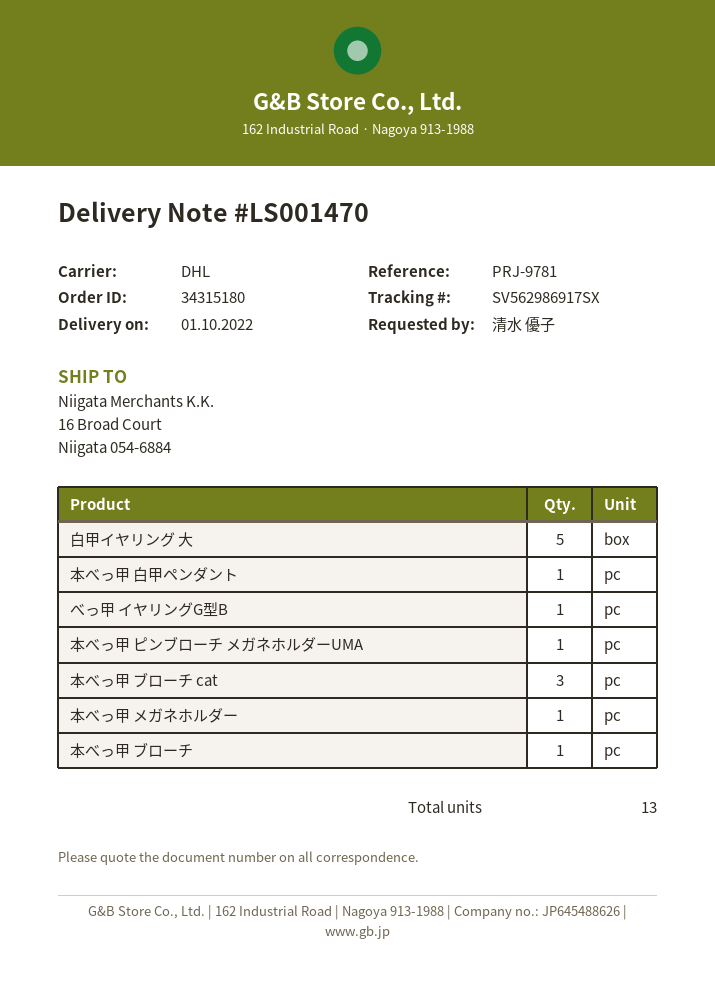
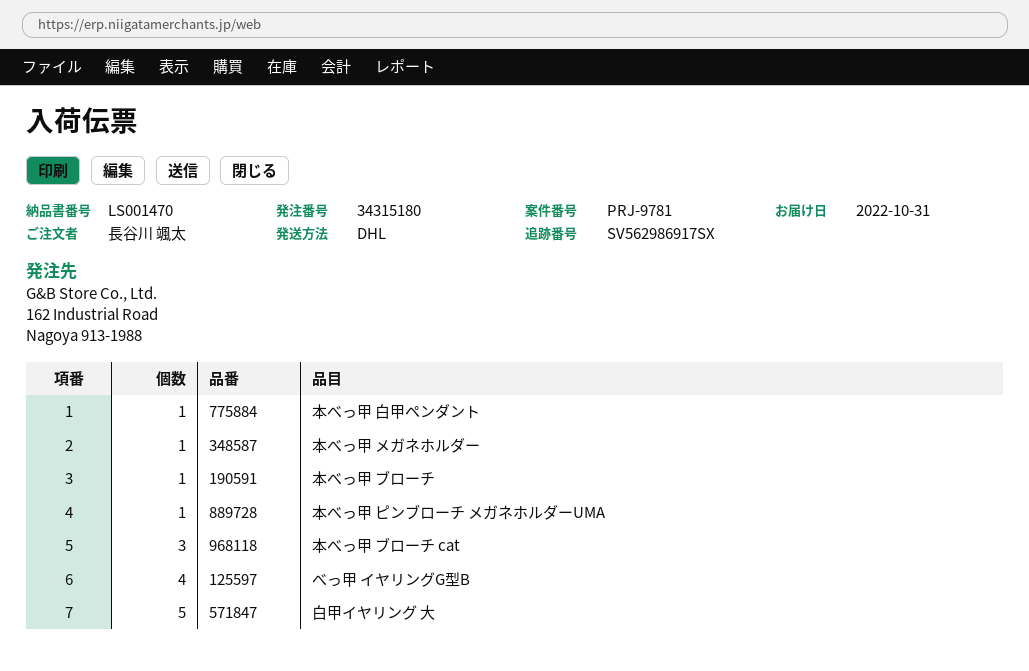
delivery date: 2022-10-01 -> 2022-10-31
ordered by: 清水 優子 -> 長谷川 颯太
べっ甲 イヤリングG型B: 1 -> 4

